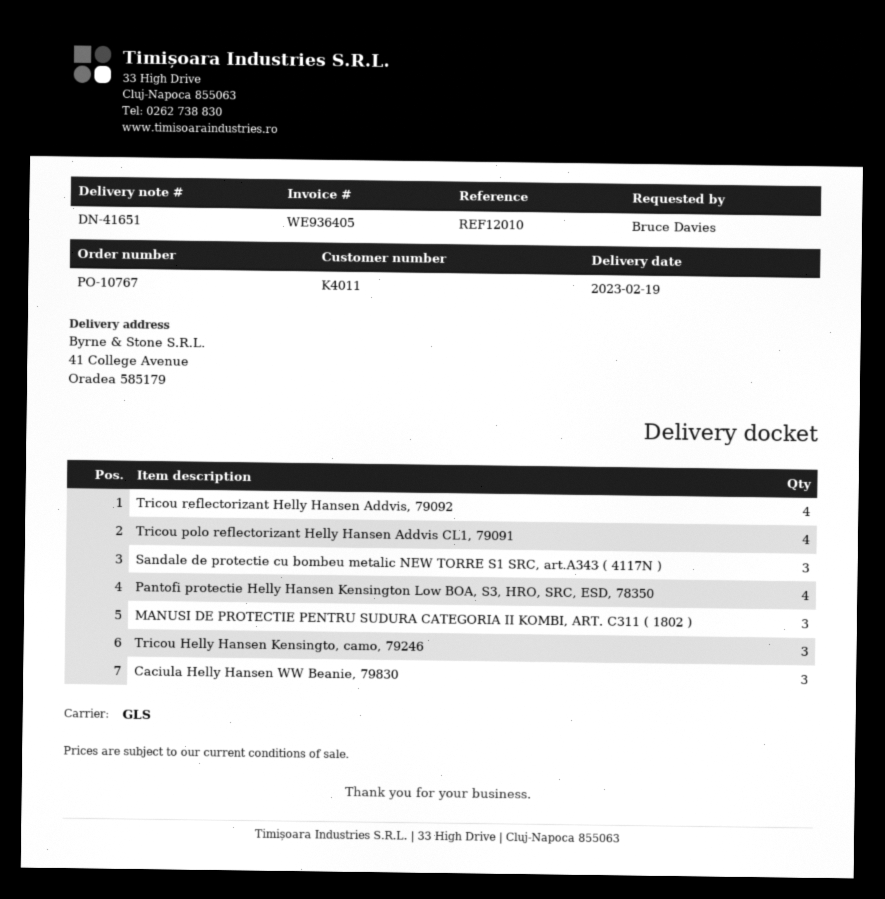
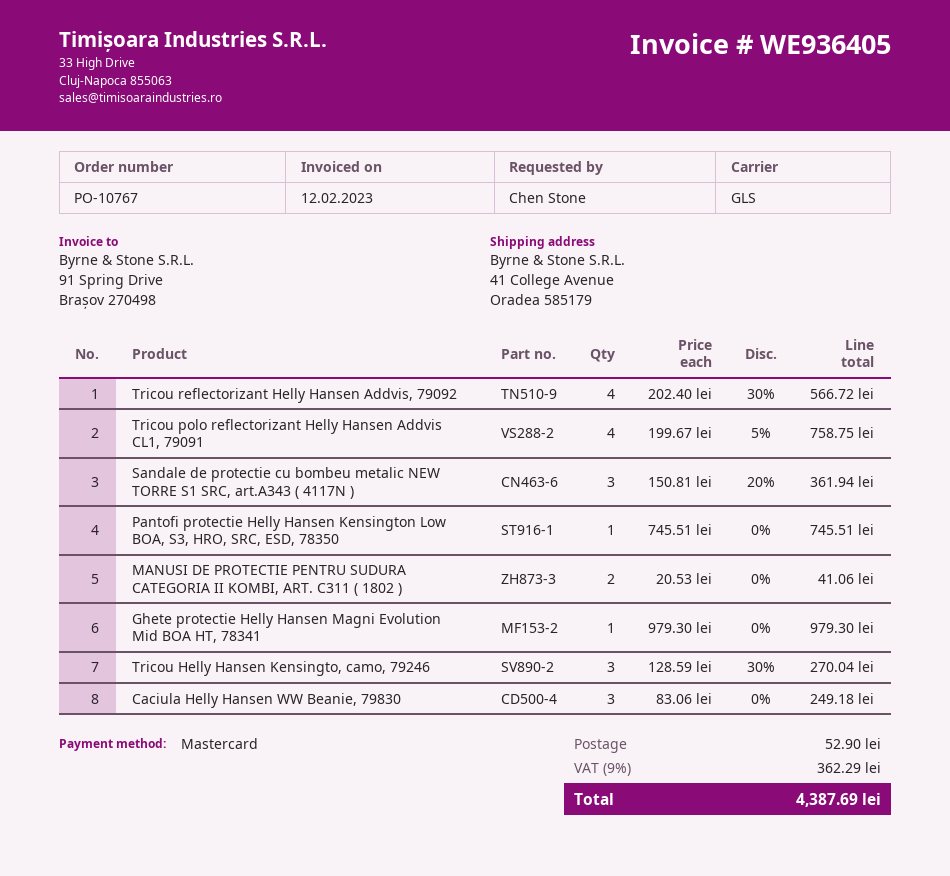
ordered by: Bruce Davies -> Chen Stone
Pantofi protectie Helly Hansen Kensington Low BOA, S3, HRO, SRC, ESD, 78350: 4 -> 1
MANUSI DE PROTECTIE PENTRU SUDURA CATEGORIA II KOMBI, ART. C311 ( 1802 ): 3 -> 2
Ghete protectie Helly Hansen Magni Evolution Mid BOA HT, 78341: none -> 1

